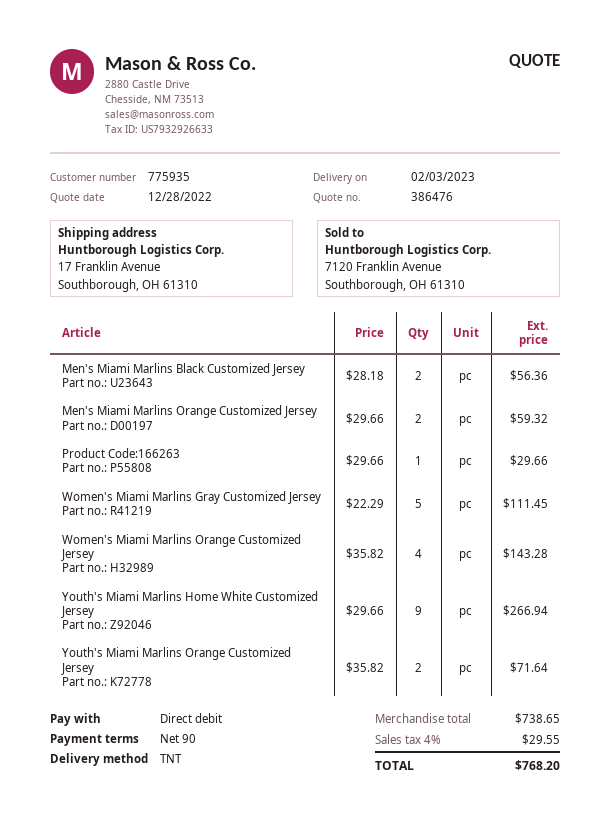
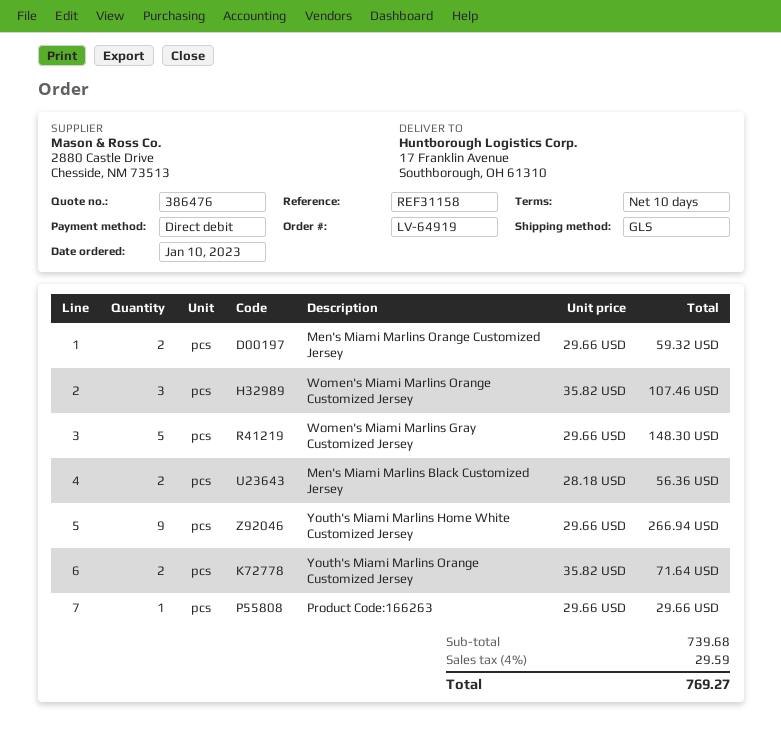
payment terms: 90 days -> 10 days
shipping method: TNT -> GLS
Women's Miami Marlins Gray Customized Jersey: 5 x 22.29 = 111.45 -> 5 x 29.66 = 148.30
Women's Miami Marlins Orange Customized Jersey: 4 x 35.82 = 143.28 -> 3 x 35.82 = 107.46
subtotal: 738.65 -> 739.68
tax: 4% = 29.55 -> 4% = 29.59
total: 768.20 -> 769.27

